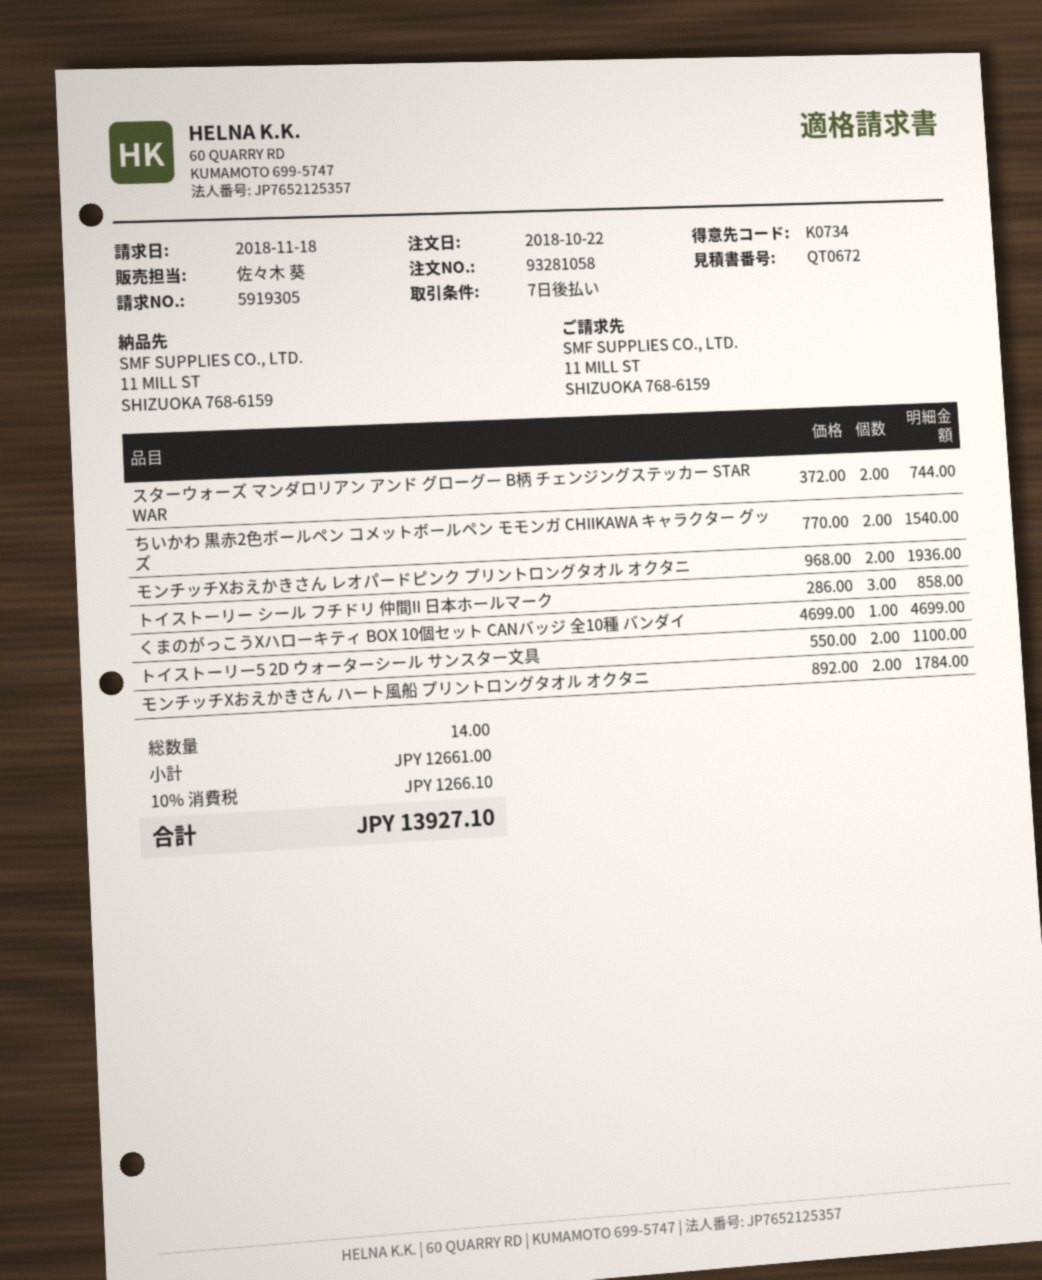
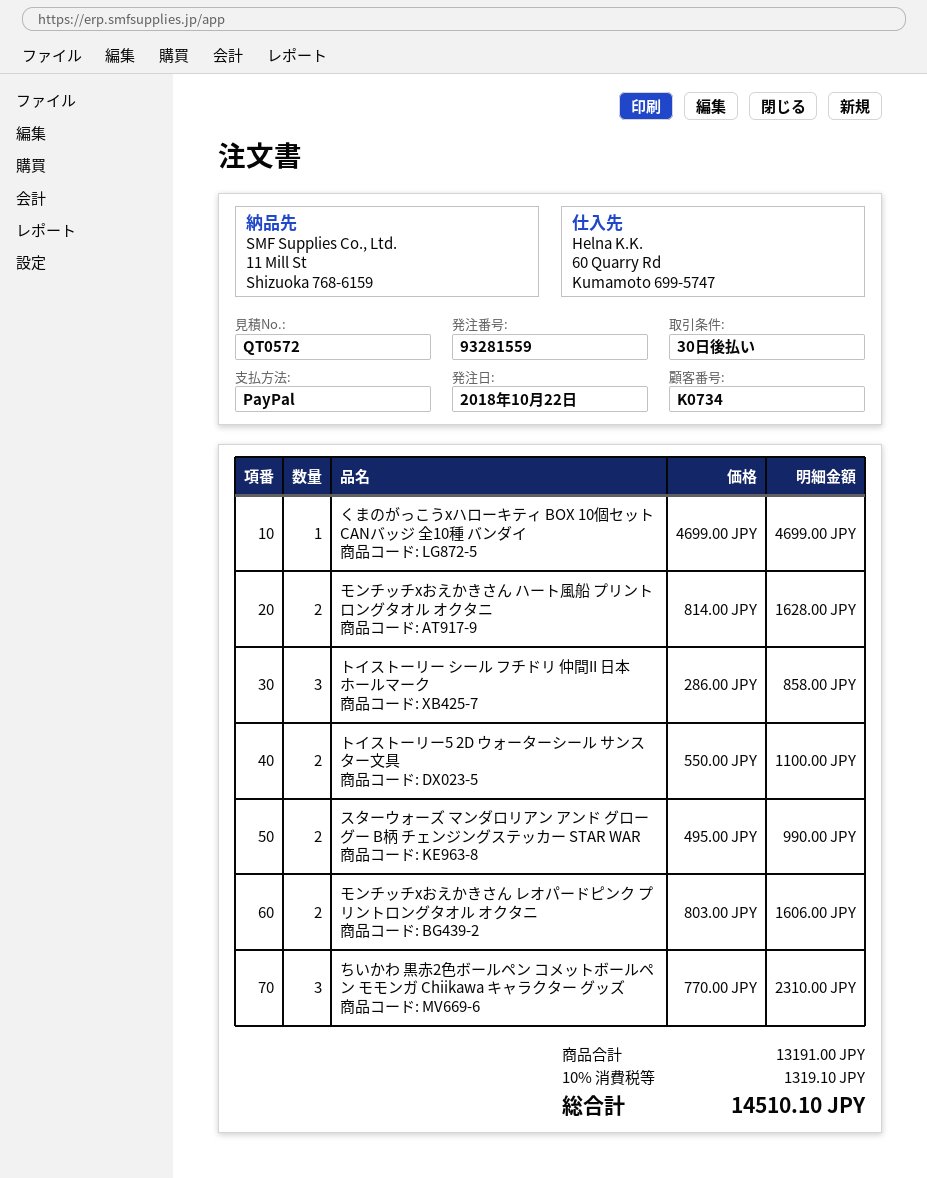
quote number: QT0672 -> QT0572
order number: 93281058 -> 93281559
payment terms: 7 days -> 30 days
スターウォーズ マンダロリアン アンド グローグー B柄 チェンジングステッカー STAR WAR: 2 x 372.00 = 744.00 -> 2 x 495.00 = 990.00
ちいかわ 黒赤2色ボールペン コメットボールペン モモンガ CHIIKAWA キャラクター グッズ: 2 x 770.00 = 1540.00 -> 3 x 770.00 = 2310.00
モンチッチXおえかきさん レオパードピンク プリントロングタオル オクタニ: 2 x 968.00 = 1936.00 -> 2 x 803.00 = 1606.00
モンチッチXおえかきさん ハート風船 プリントロングタオル オクタニ: 2 x 892.00 = 1784.00 -> 2 x 814.00 = 1628.00
subtotal: 12661.00 -> 13191.00
tax: 10% = 1266.10 -> 10% = 1319.10
total: 13927.10 -> 14510.10

